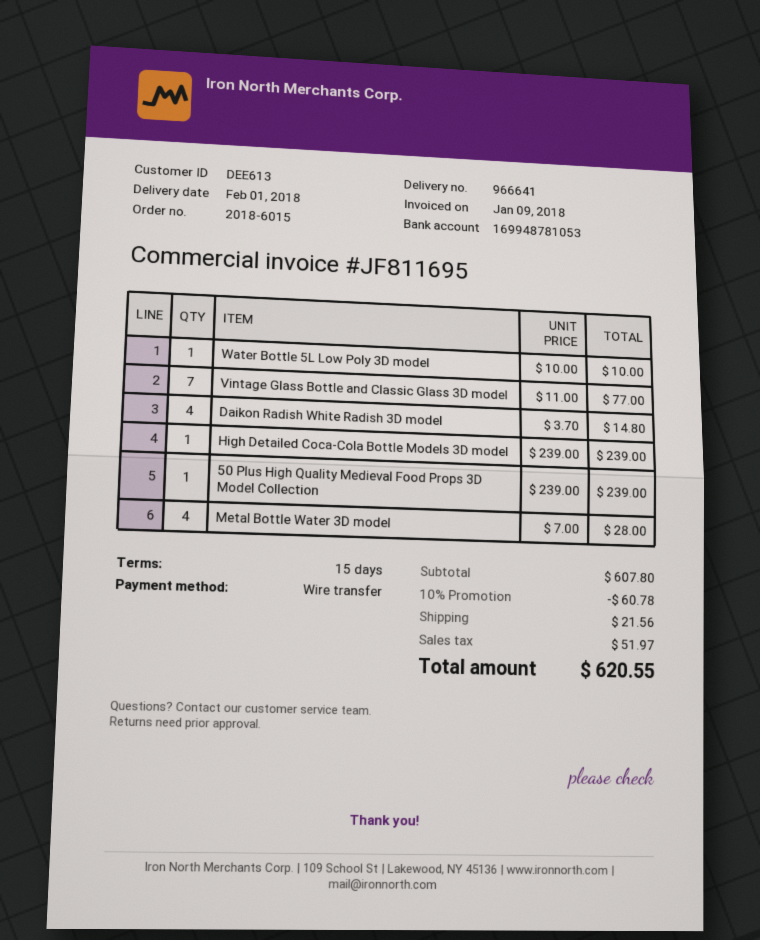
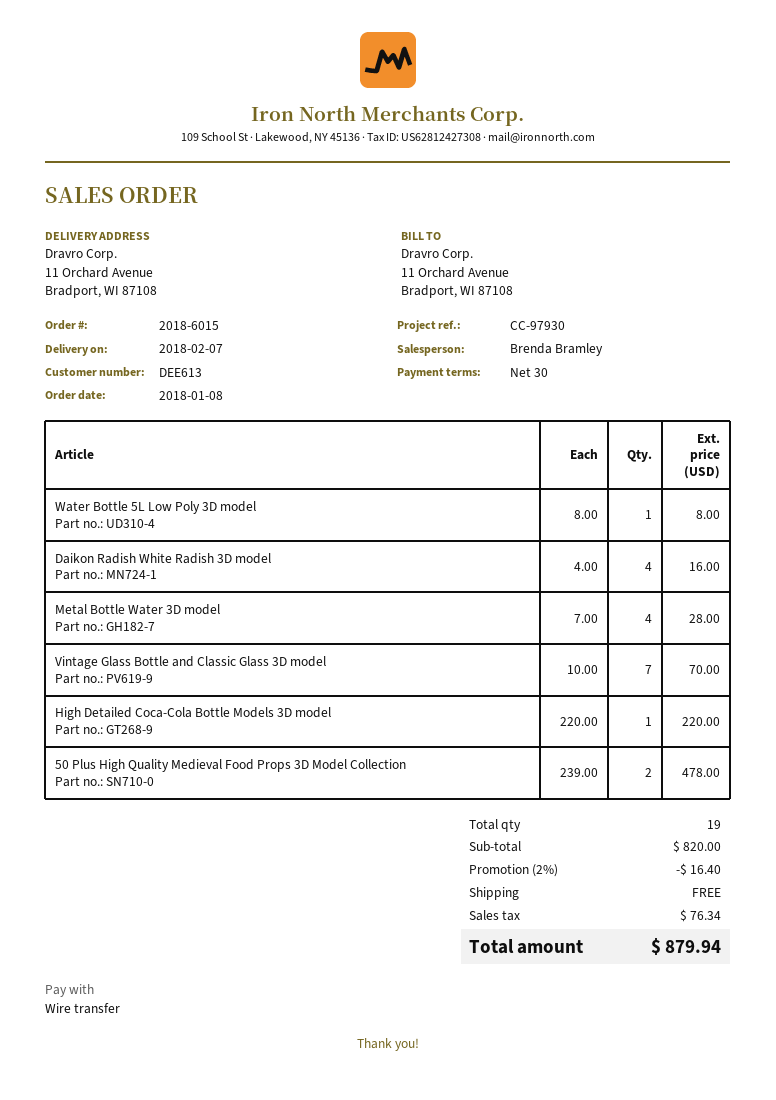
delivery date: 2018-02-01 -> 2018-02-07
payment terms: 15 days -> 30 days
Water Bottle 5L Low Poly 3D model: 1 x 10.00 = 10.00 -> 1 x 8.00 = 8.00
Vintage Glass Bottle and Classic Glass 3D model: 7 x 11.00 = 77.00 -> 7 x 10.00 = 70.00
Daikon Radish White Radish 3D model: 4 x 3.70 = 14.80 -> 4 x 4.00 = 16.00
High Detailed Coca-Cola Bottle Models 3D model: 1 x 239.00 = 239.00 -> 1 x 220.00 = 220.00
50 Plus High Quality Medieval Food Props 3D Model Collection: 1 x 239.00 = 239.00 -> 2 x 239.00 = 478.00
subtotal: 607.80 -> 820.00
discount: 10% = 60.78 -> 2% = 16.40
shipping: 21.56 -> 0.00
tax: 51.97 -> 76.34
total: 620.55 -> 879.94

